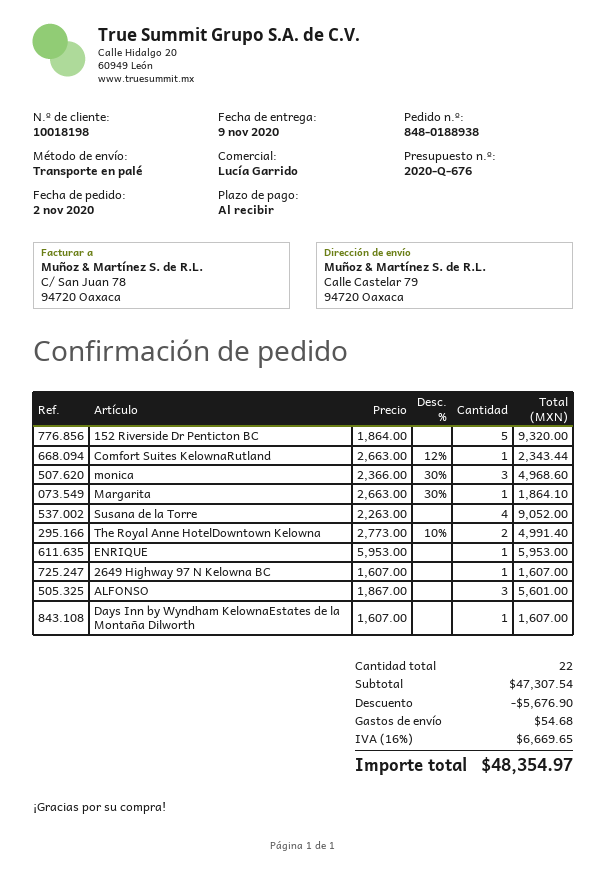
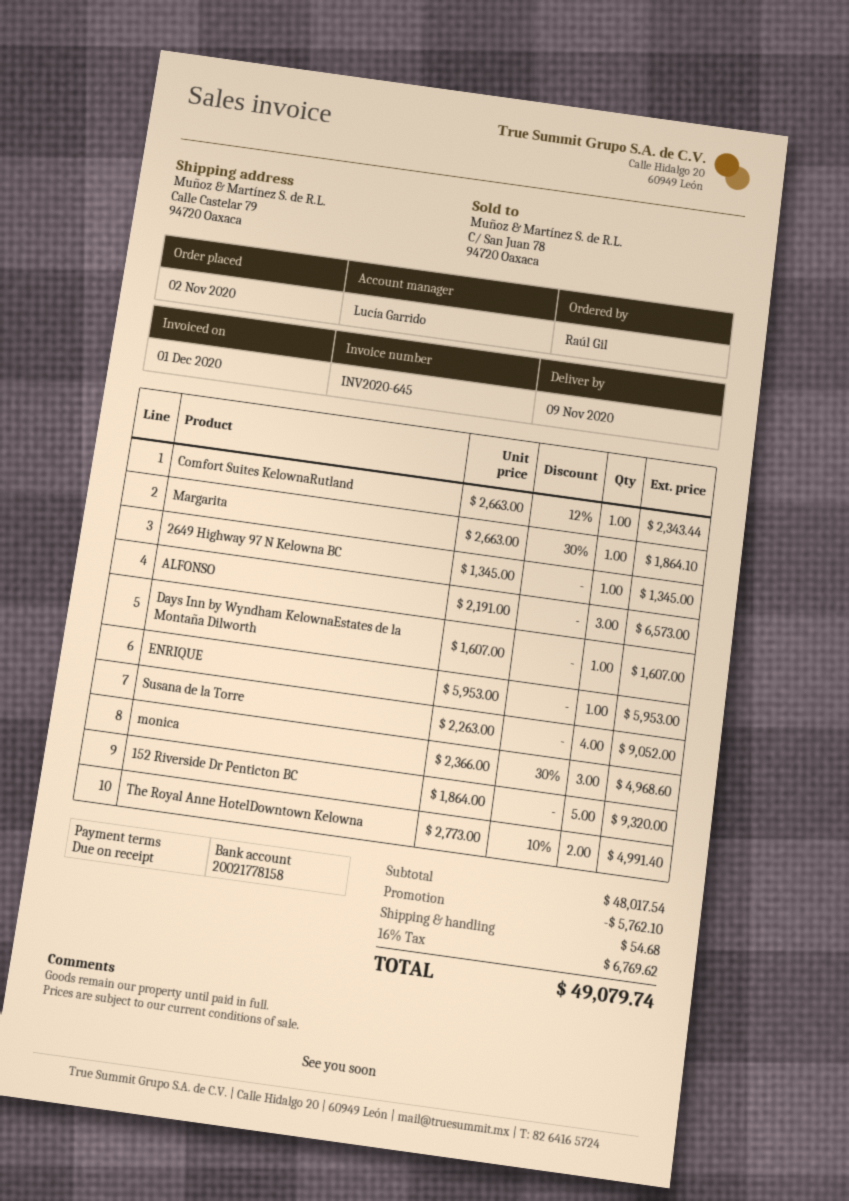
2649 Highway 97 N Kelowna BC: 1 x 1607.00 = 1607.00 -> 1 x 1345.00 = 1345.00
ALFONSO: 3 x 1867.00 = 5601.00 -> 3 x 2191.00 = 6573.00
subtotal: 47307.54 -> 48017.54
discount: 5676.90 -> 5762.10
tax: 16% = 6669.65 -> 16% = 6769.62
total: 48354.97 -> 49079.74

